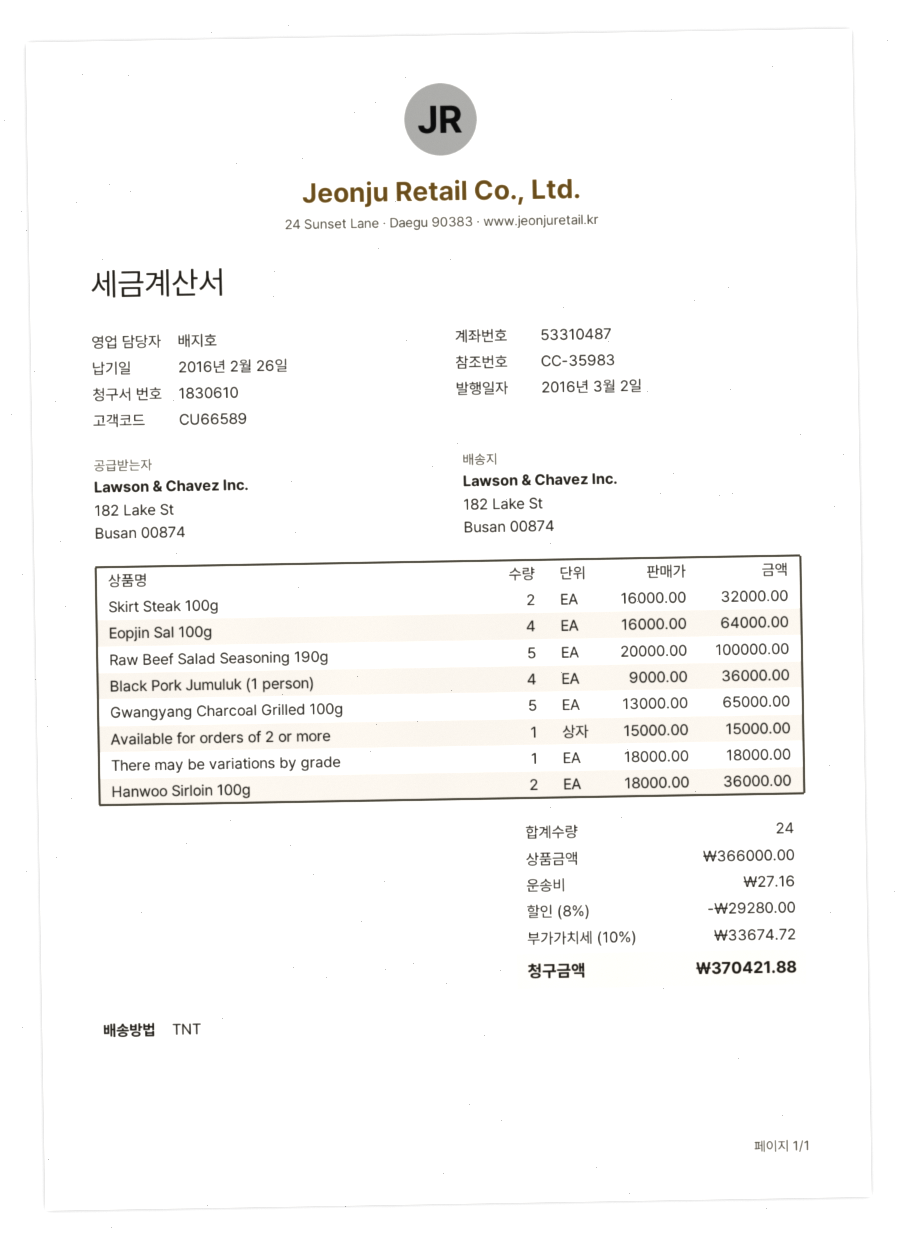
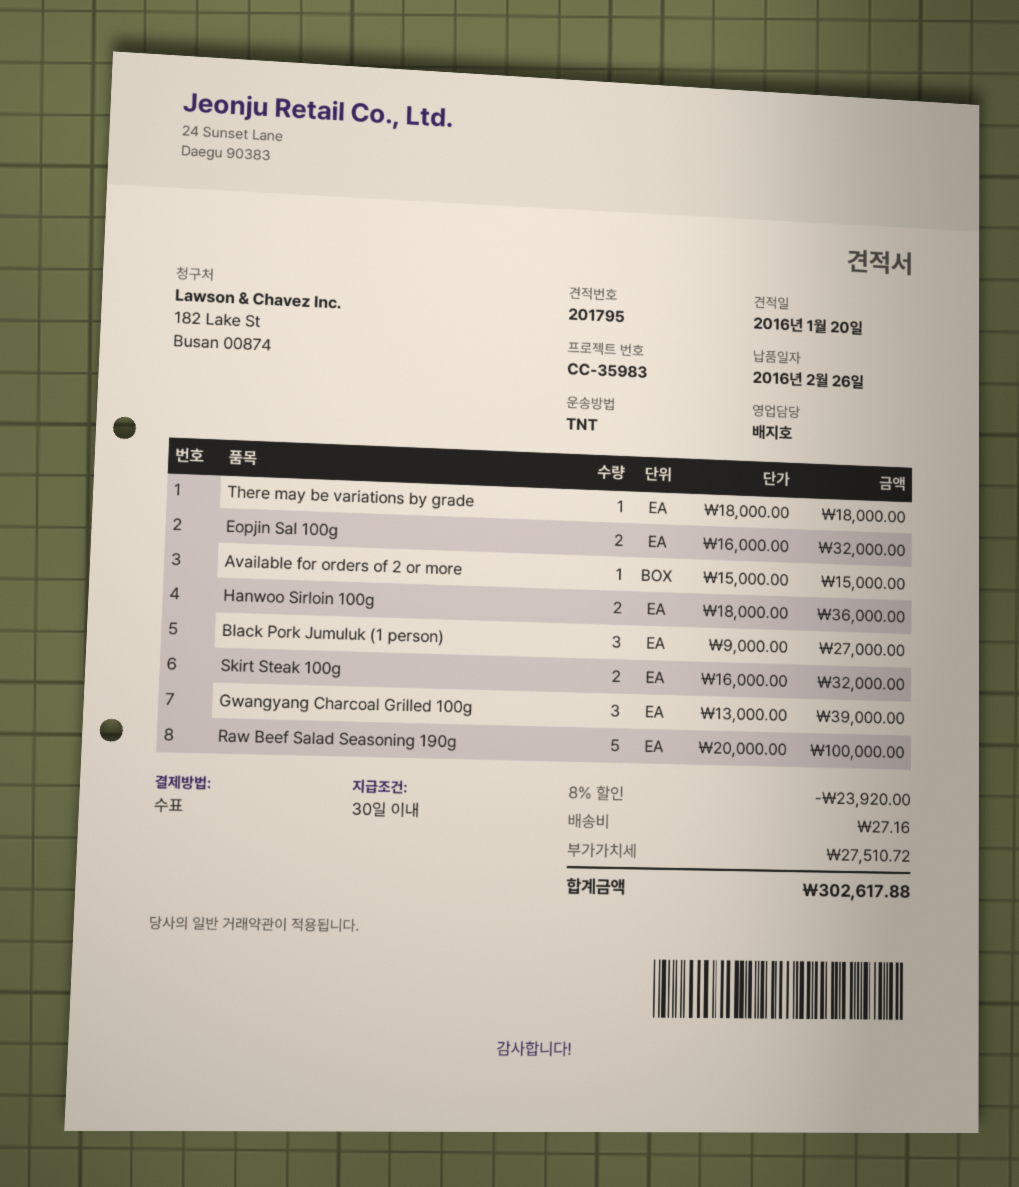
Eopjin Sal 100g: 4 x 16000.00 = 64000.00 -> 2 x 16000.00 = 32000.00
Black Pork Jumuluk (1 person): 4 x 9000.00 = 36000.00 -> 3 x 9000.00 = 27000.00
Gwangyang Charcoal Grilled 100g: 5 x 13000.00 = 65000.00 -> 3 x 13000.00 = 39000.00
discount: 8% = 29280.00 -> 8% = 23920.00
tax: 33674.72 -> 27510.72
total: 370421.88 -> 302617.88

